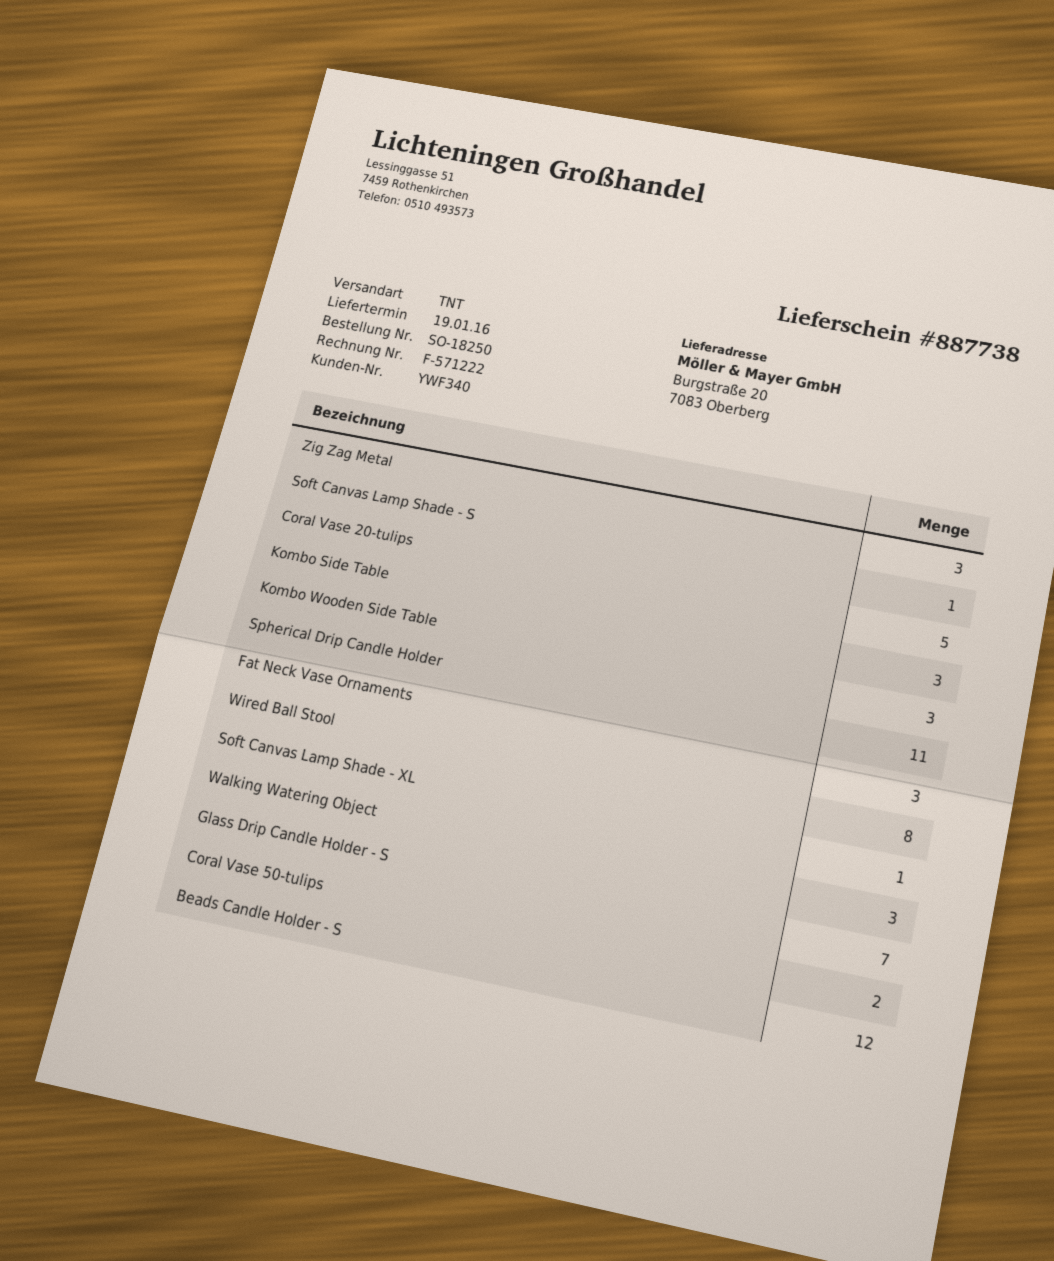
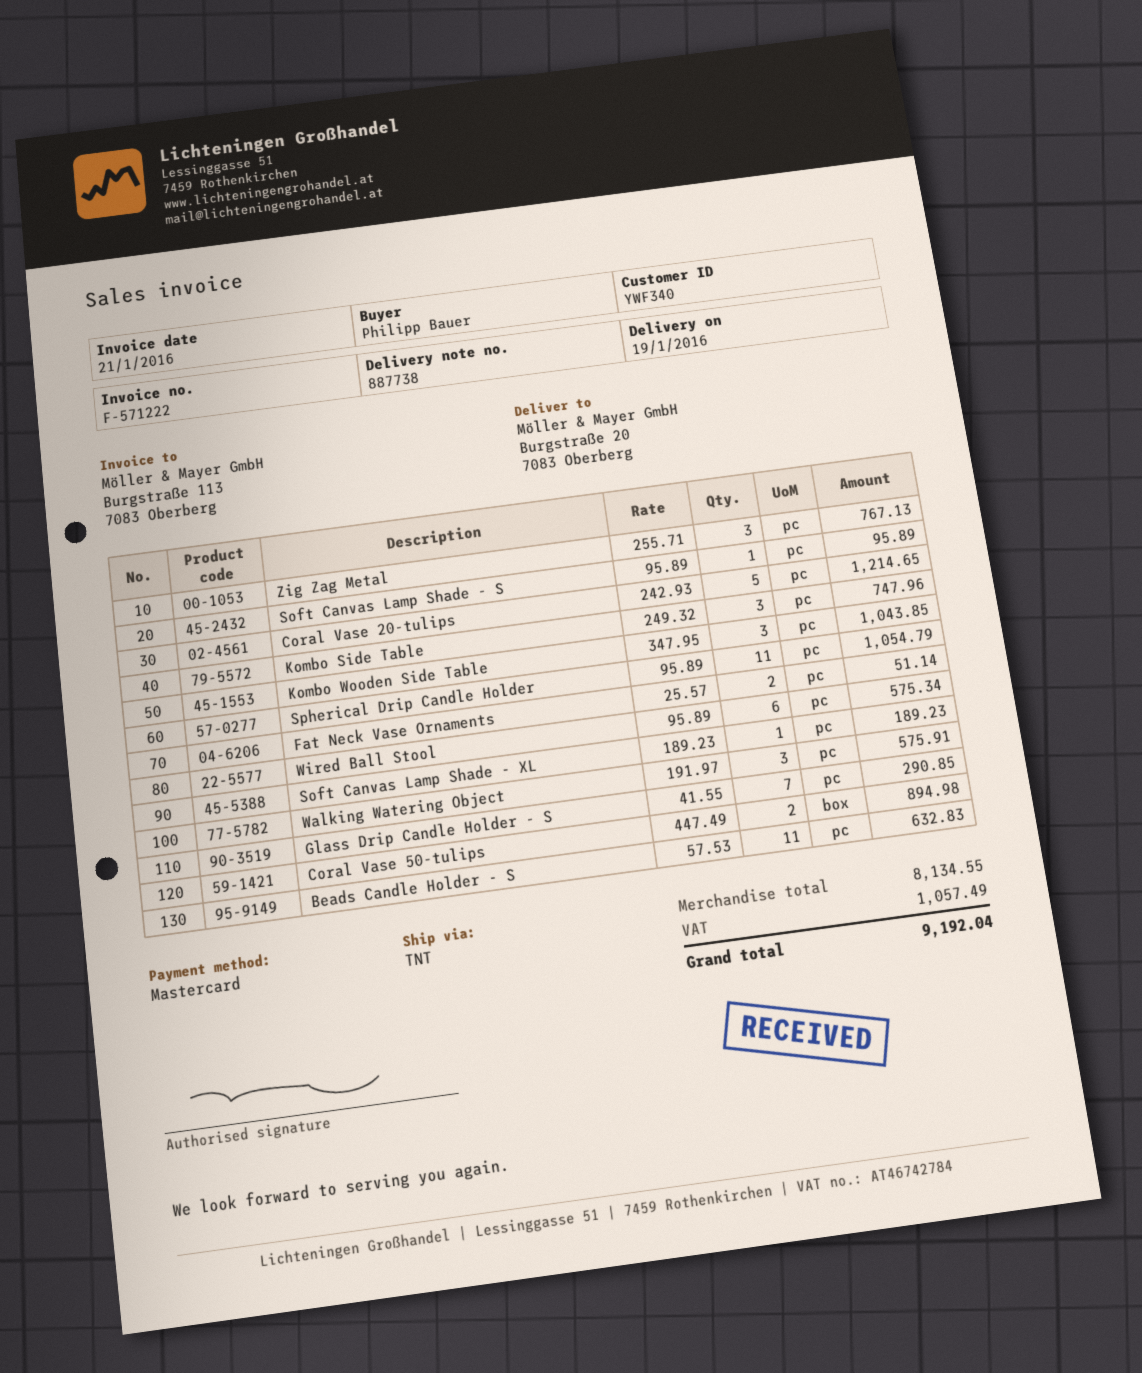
Fat Neck Vase Ornaments: 3 -> 2
Wired Ball Stool: 8 -> 6
Beads Candle Holder - S: 12 -> 11

